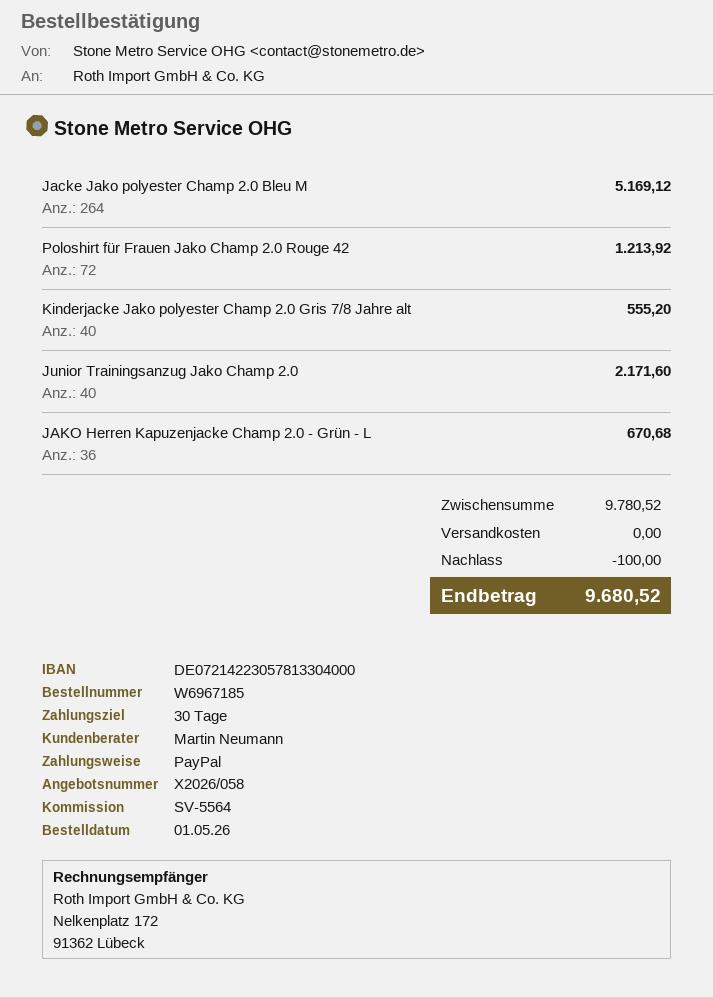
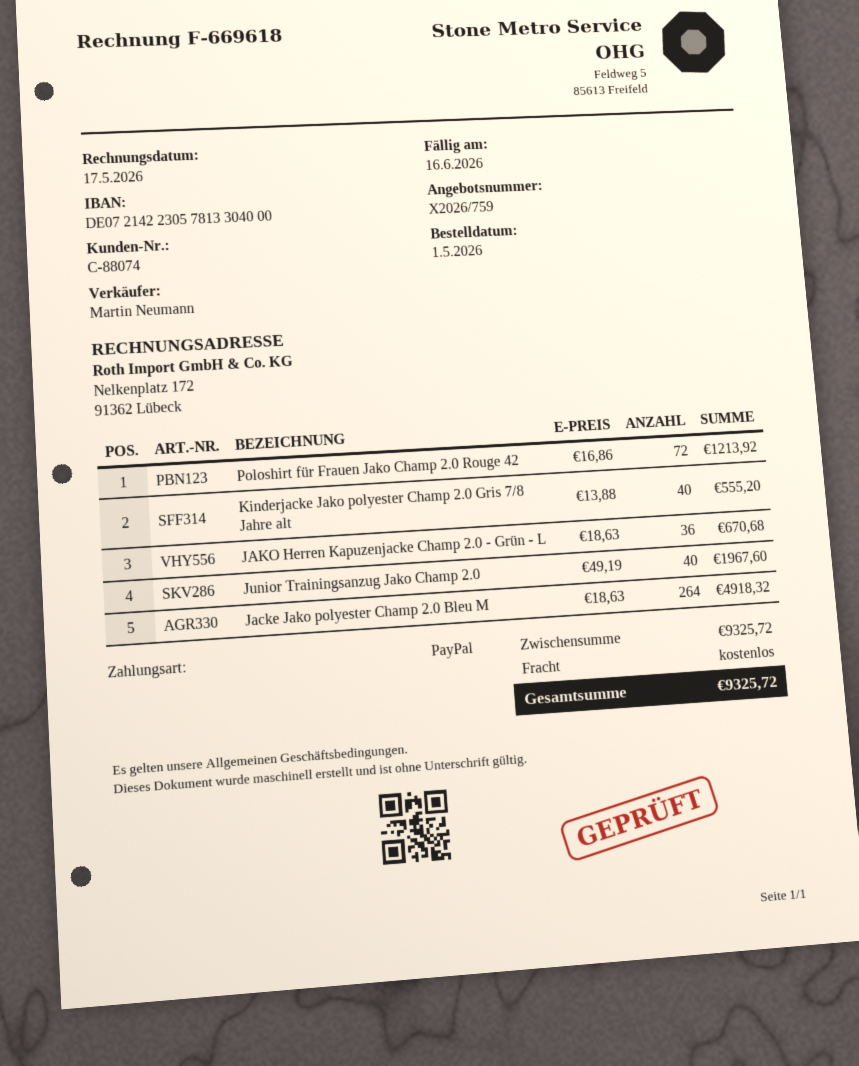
quote number: X2026/058 -> X2026/759
Jacke Jako polyester Champ 2.0 Bleu M: 264 for 5169.12 -> 264 for 4918.32
Junior Trainingsanzug Jako Champ 2.0: 40 for 2171.60 -> 40 for 1967.60
subtotal: 9780.52 -> 9325.72
discount: 100.00 -> none
total: 9680.52 -> 9325.72

